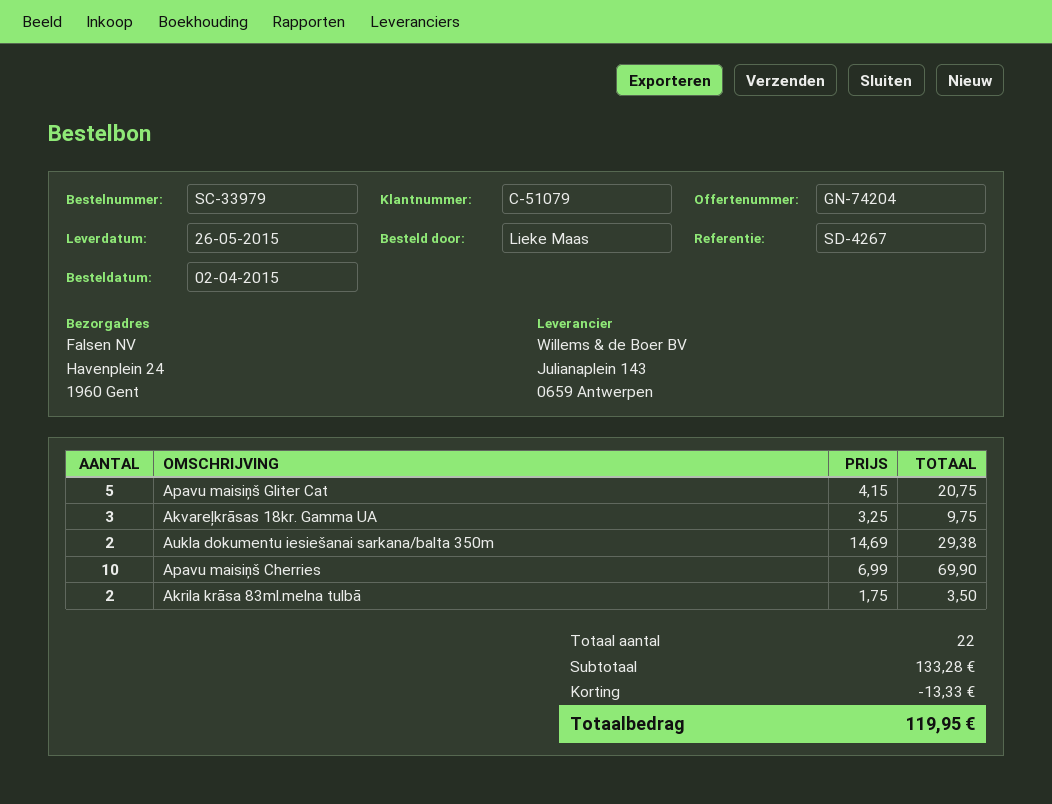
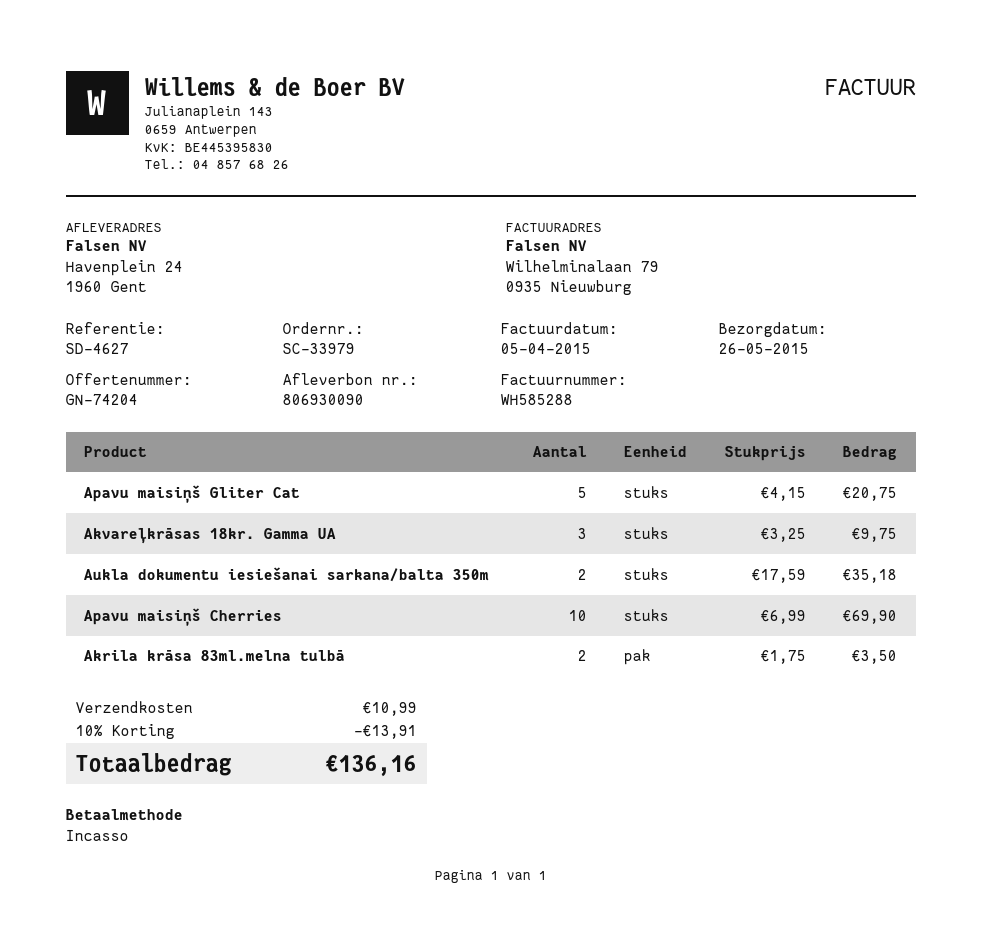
reference: SD-4267 -> SD-4627
Aukla dokumentu iesiešanai sarkana/balta 350m: 2 x 14.69 = 29.38 -> 2 x 17.59 = 35.18
discount: 13.33 -> 13.91
shipping: none -> 10.99
total: 119.95 -> 136.16

